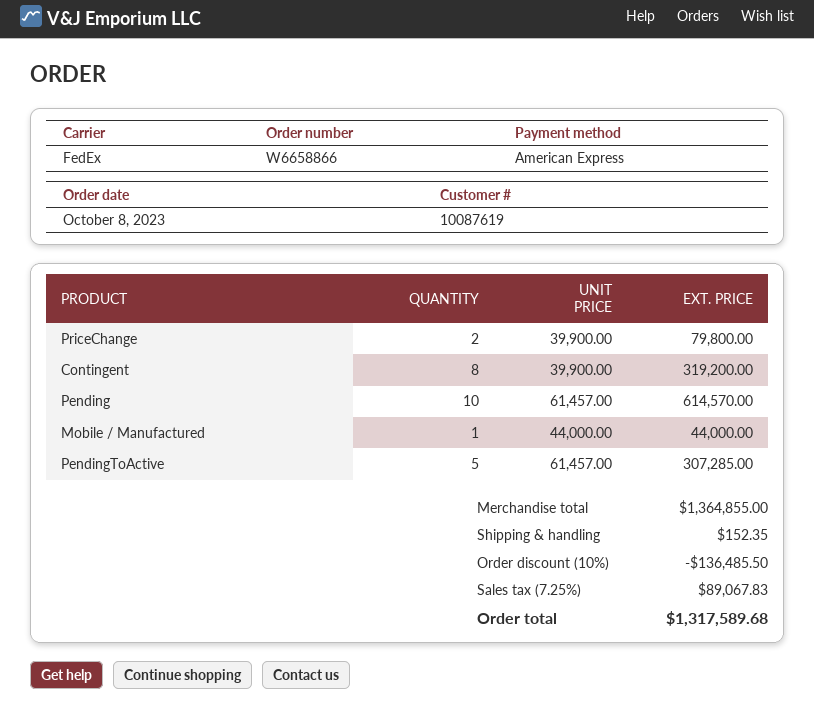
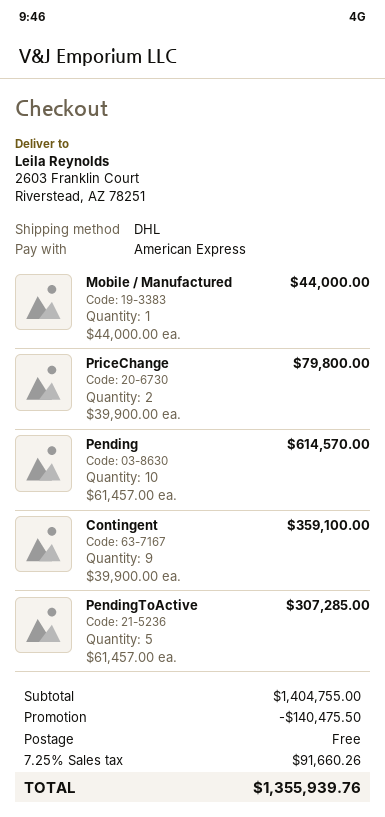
shipping method: FedEx -> DHL
Contingent: 8 x 39900.00 = 319200.00 -> 9 x 39900.00 = 359100.00
subtotal: 1364855.00 -> 1404755.00
discount: 136485.50 -> 140475.50
shipping: 152.35 -> 0.00
tax: 7.25% = 89067.83 -> 7.25% = 91660.26
total: 1317589.68 -> 1355939.76

